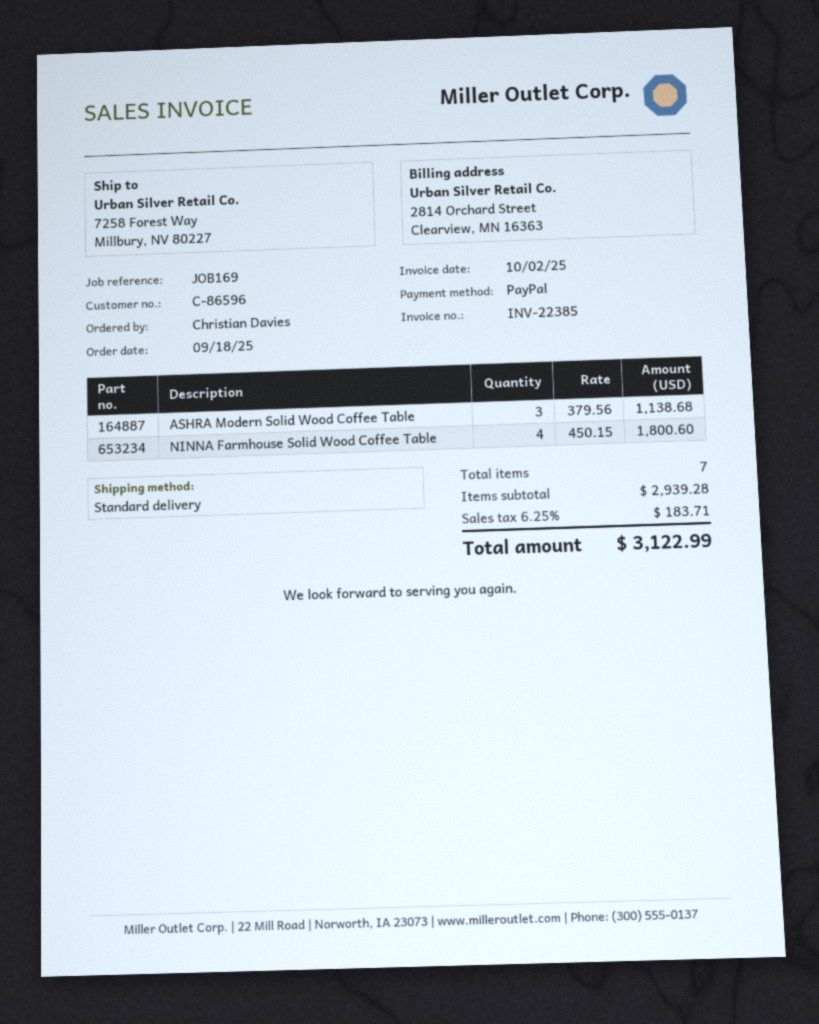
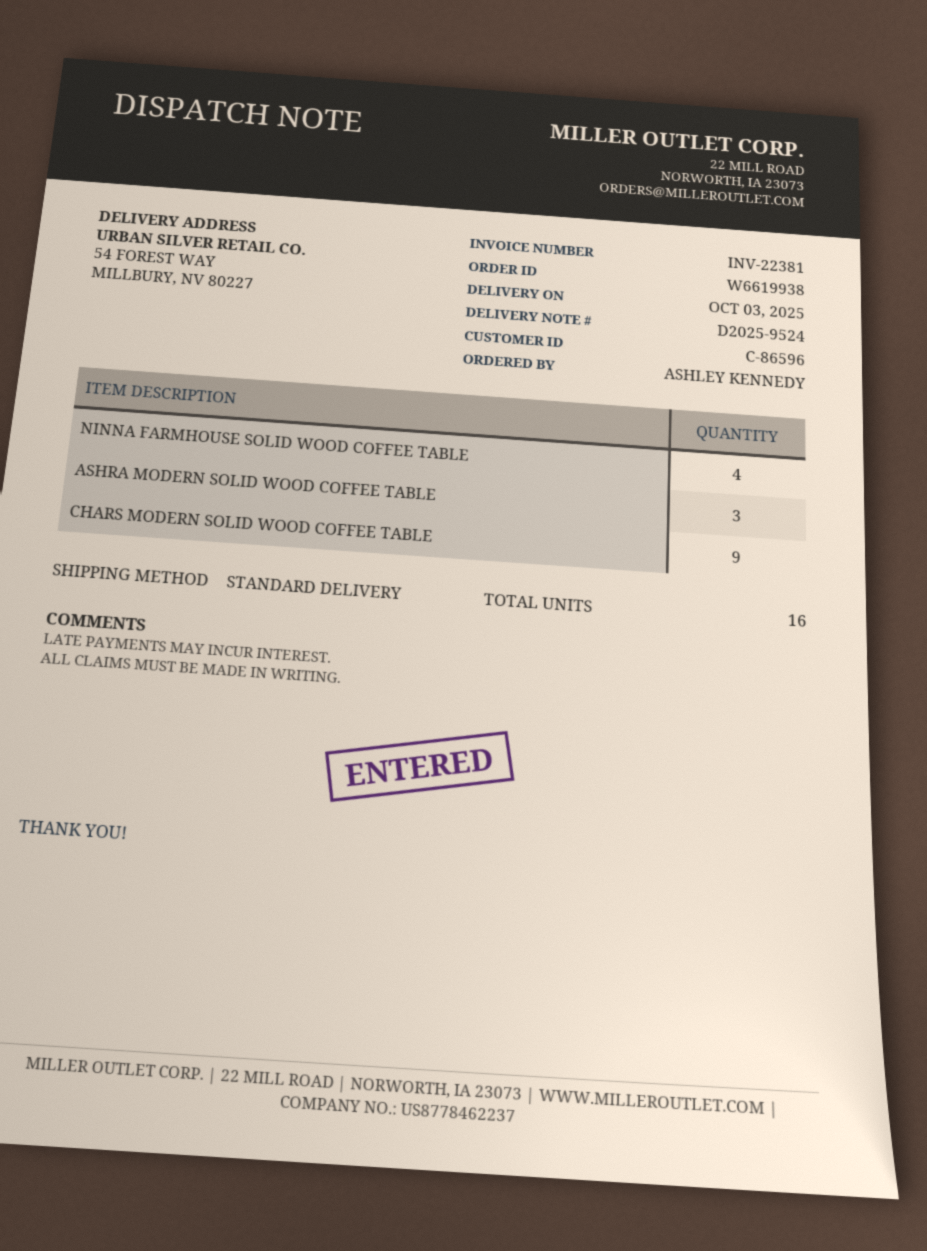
invoice number: INV-22385 -> INV-22381
ordered by: Christian Davies -> ASHLEY KENNEDY
ship to: 7258 Forest Way, Millbury, NV 80227 -> 54 FOREST WAY, MILLBURY, NV 80227
CHARS MODERN SOLID WOOD COFFEE TABLE: none -> 9
total quantity: 7 -> 16

